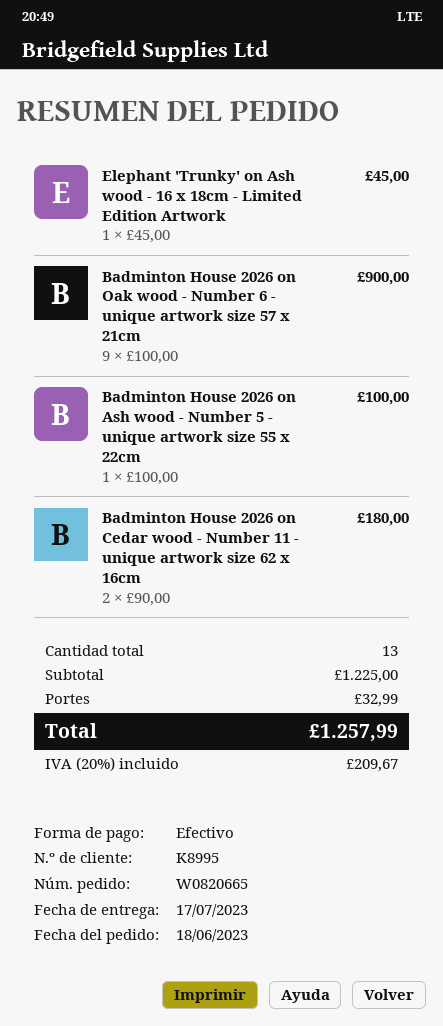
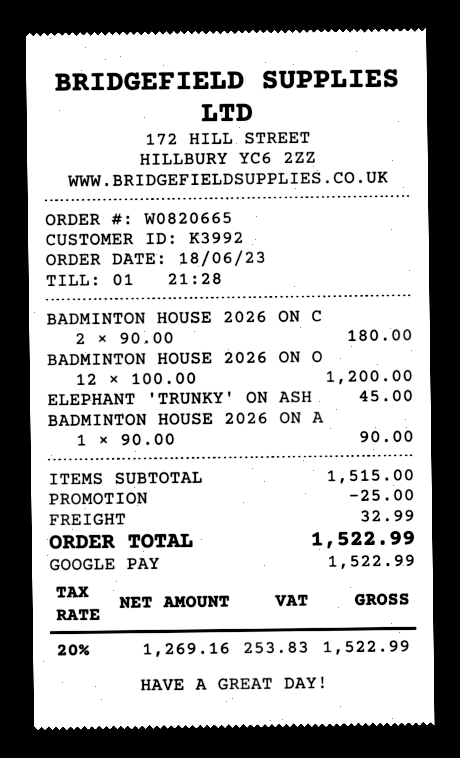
customer number: K8995 -> K3992
payment method: cash -> Google Pay
Badminton House 2026 on Oak wood - Number 6 - unique artwork size 57 x 21cm: 9 x 100.00 = 900.00 -> 12 x 100.00 = 1200.00
Badminton House 2026 on Ash wood - Number 5 - unique artwork size 55 x 22cm: 1 x 100.00 = 100.00 -> 1 x 90.00 = 90.00
subtotal: 1225.00 -> 1515.00
discount: none -> 25.00
tax: 20% = 209.67 -> 20% = 253.83
total: 1257.99 -> 1522.99

